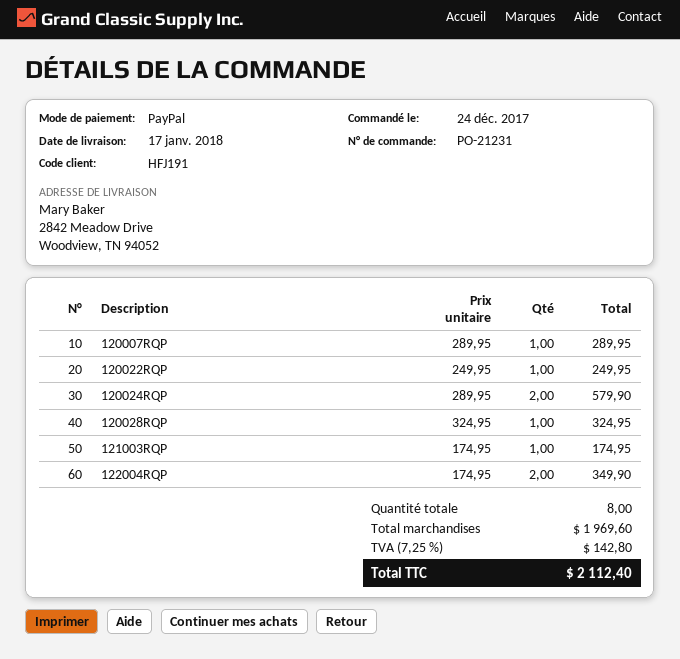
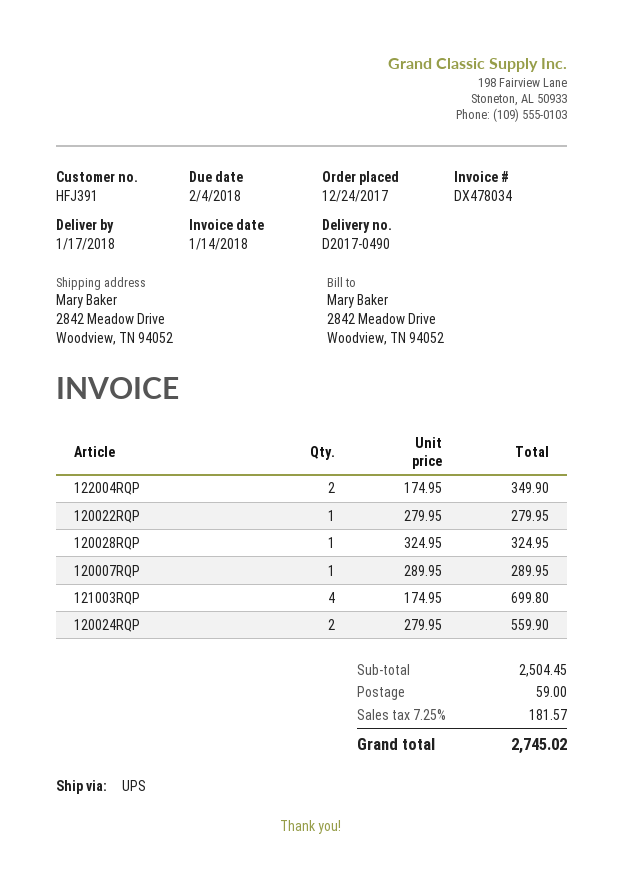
customer number: HFJ191 -> HFJ391
120022RQP: 1 x 249.95 = 249.95 -> 1 x 279.95 = 279.95
120024RQP: 2 x 289.95 = 579.90 -> 2 x 279.95 = 559.90
121003RQP: 1 x 174.95 = 174.95 -> 4 x 174.95 = 699.80
subtotal: 1969.60 -> 2504.45
shipping: none -> 59.00
tax: 7.25% = 142.80 -> 7.25% = 181.57
total: 2112.40 -> 2745.02

